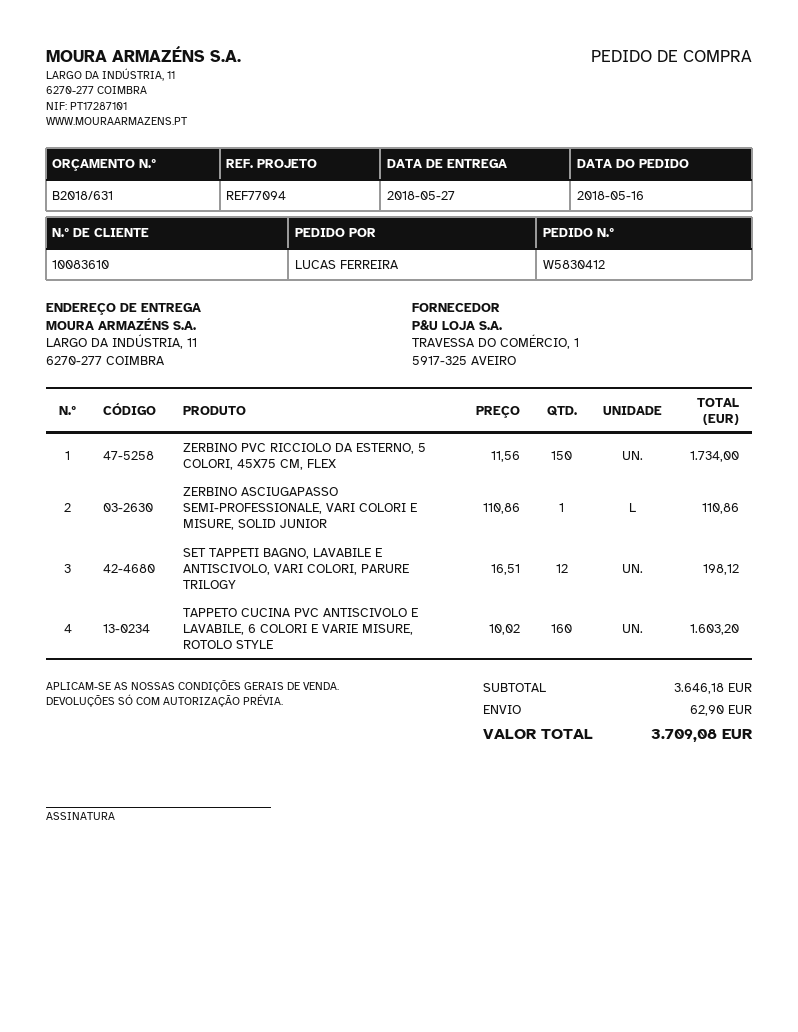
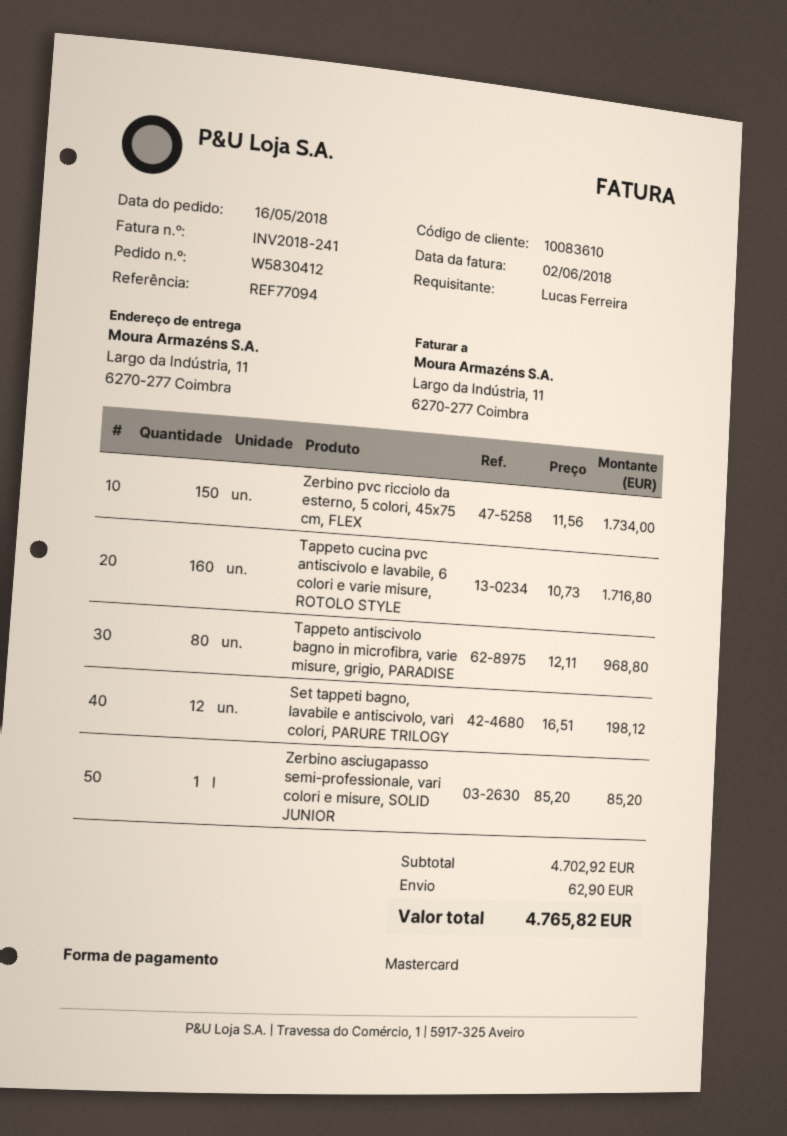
ZERBINO ASCIUGAPASSO SEMI-PROFESSIONALE, VARI COLORI E MISURE, SOLID JUNIOR: 1 x 110.86 = 110.86 -> 1 x 85.20 = 85.20
TAPPETO CUCINA PVC ANTISCIVOLO E LAVABILE, 6 COLORI E VARIE MISURE, ROTOLO STYLE: 160 x 10.02 = 1603.20 -> 160 x 10.73 = 1716.80
Tappeto antiscivolo bagno in microfibra, varie misure, grigio, PARADISE: none -> 80 x 12.11 = 968.80
subtotal: 3646.18 -> 4702.92
total: 3709.08 -> 4765.82

